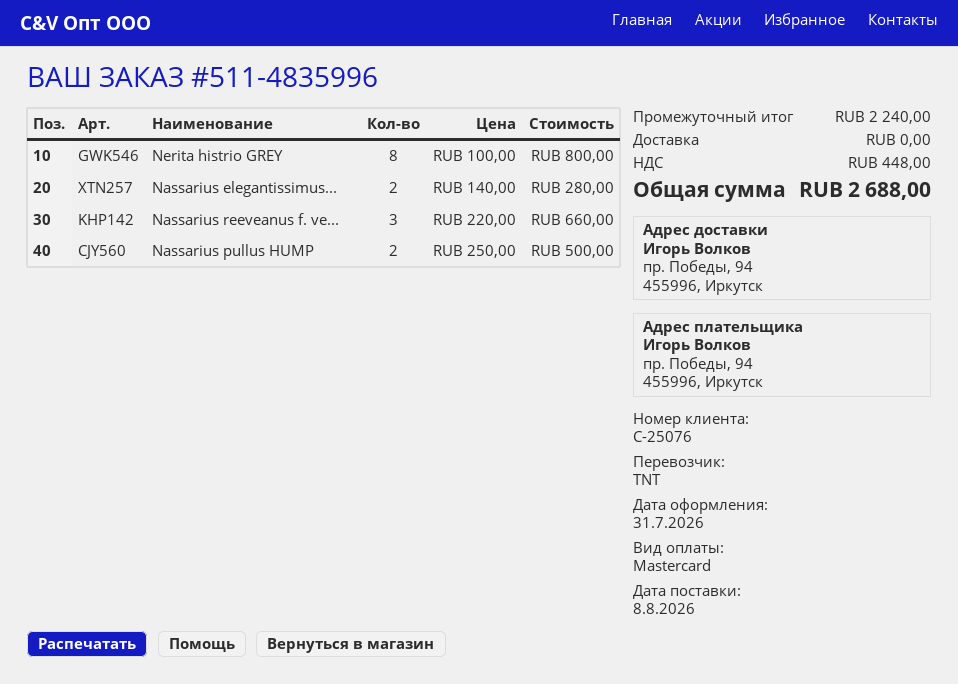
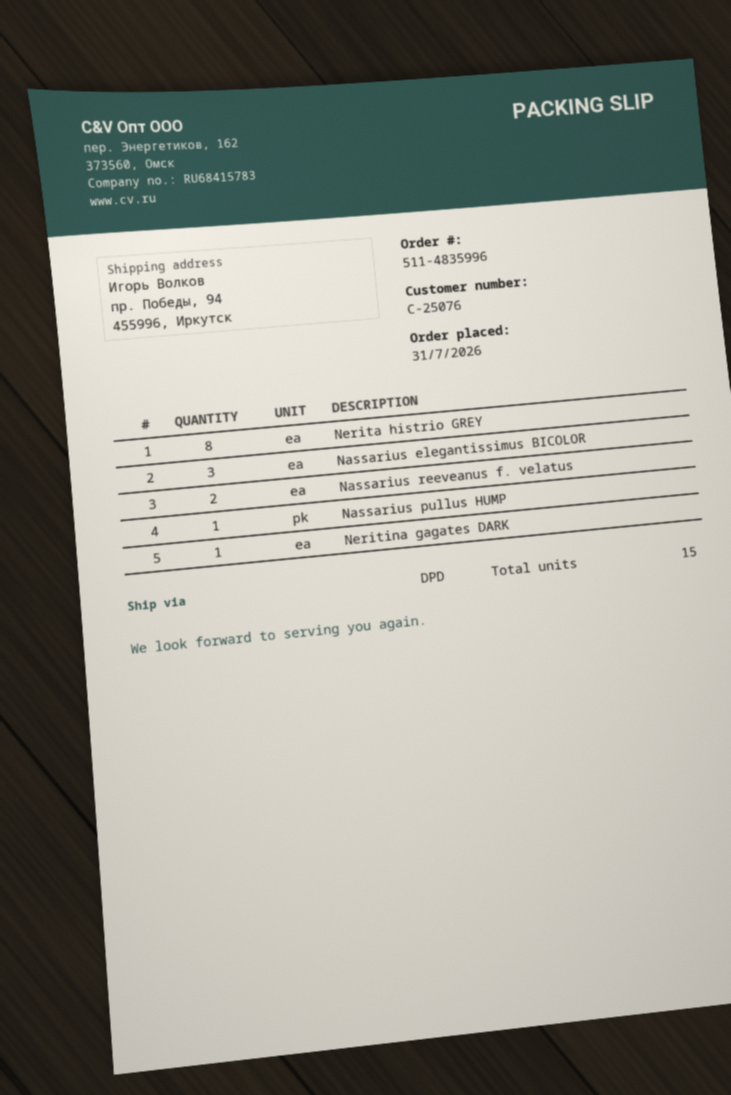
shipping method: TNT -> DPD
Nassarius elegantissimus...: 2 -> 3
Nassarius reeveanus f. ve...: 3 -> 2
Nassarius pullus HUMP: 2 -> 1
Neritina gagates DARK: none -> 1

